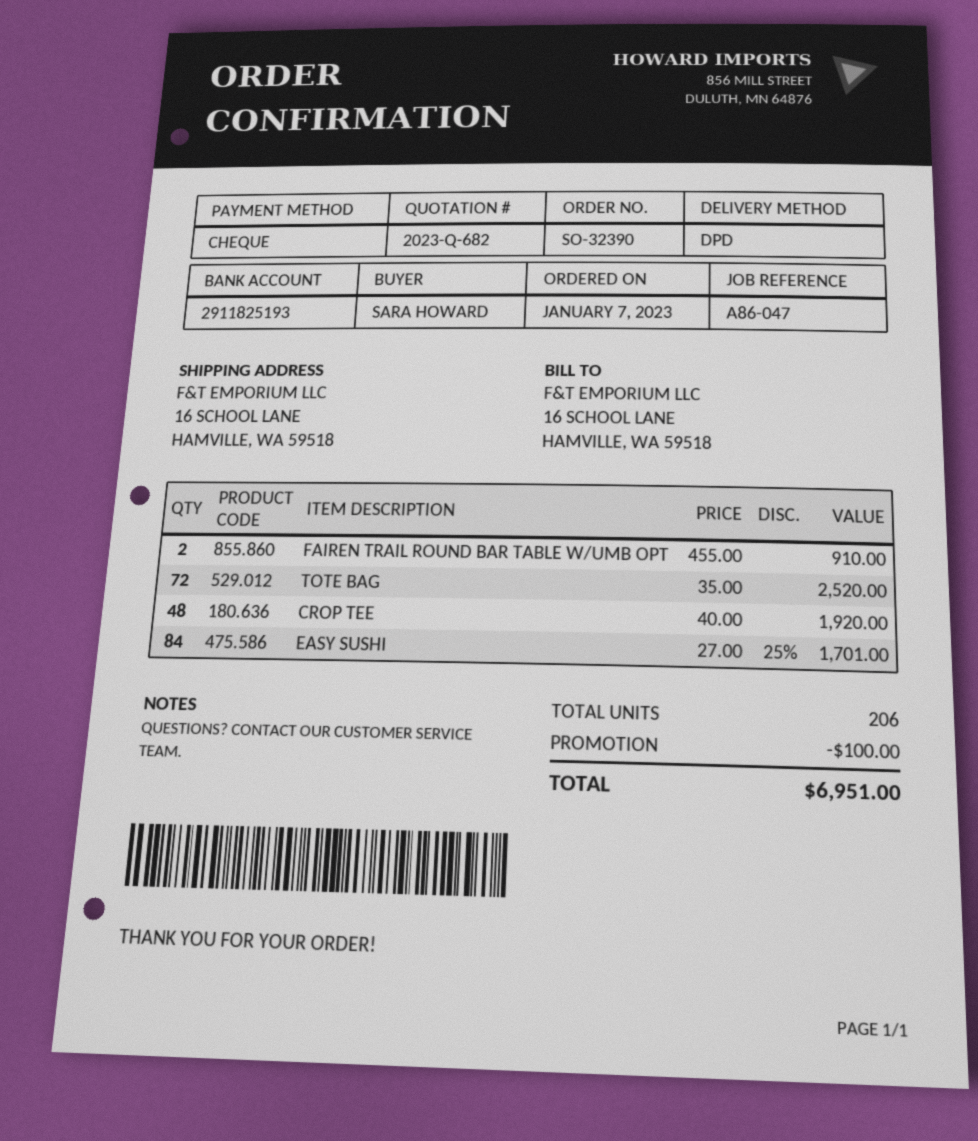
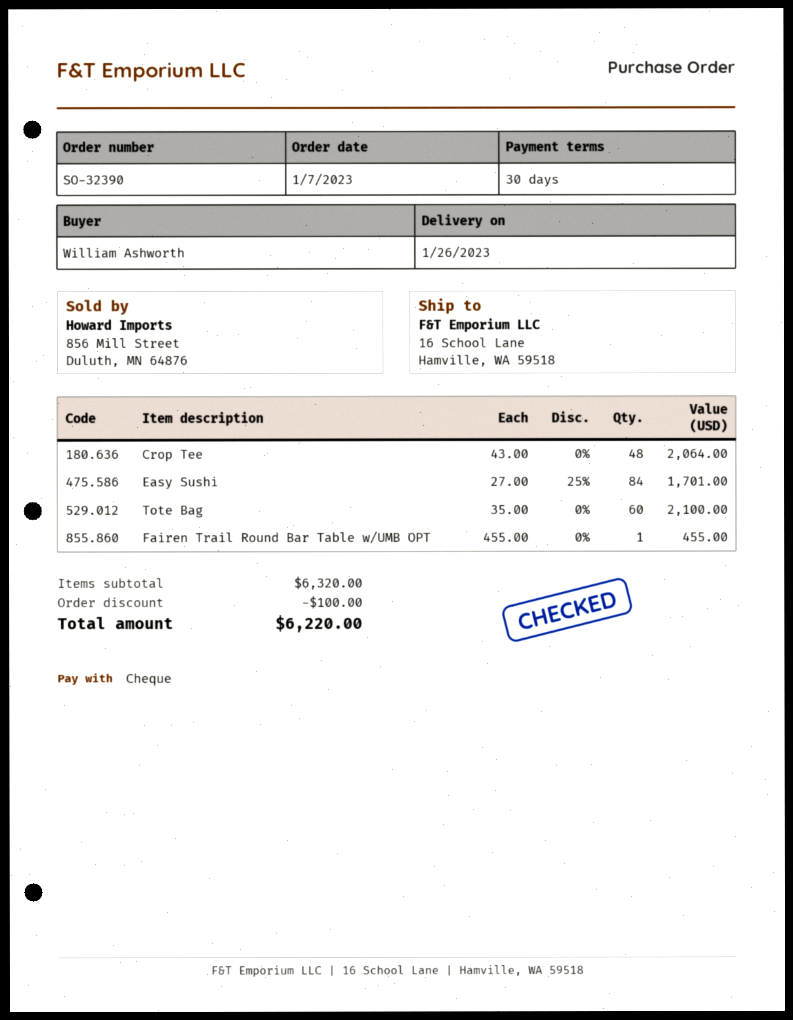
ordered by: SARA HOWARD -> William Ashworth
FAIREN TRAIL ROUND BAR TABLE W/UMB OPT: 2 x 455.00 = 910.00 -> 1 x 455.00 = 455.00
TOTE BAG: 72 x 35.00 = 2520.00 -> 60 x 35.00 = 2100.00
CROP TEE: 48 x 40.00 = 1920.00 -> 48 x 43.00 = 2064.00
total: 6951.00 -> 6220.00

